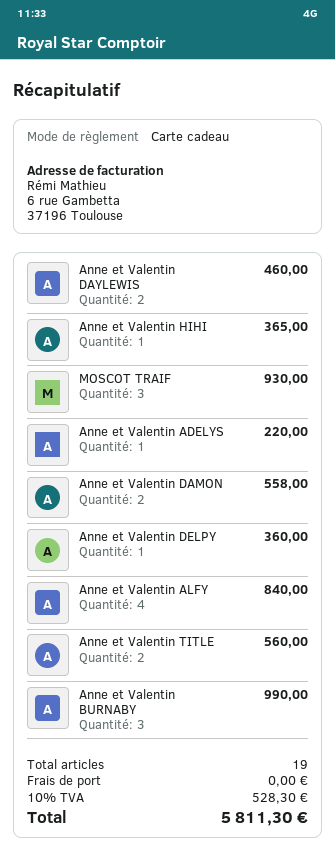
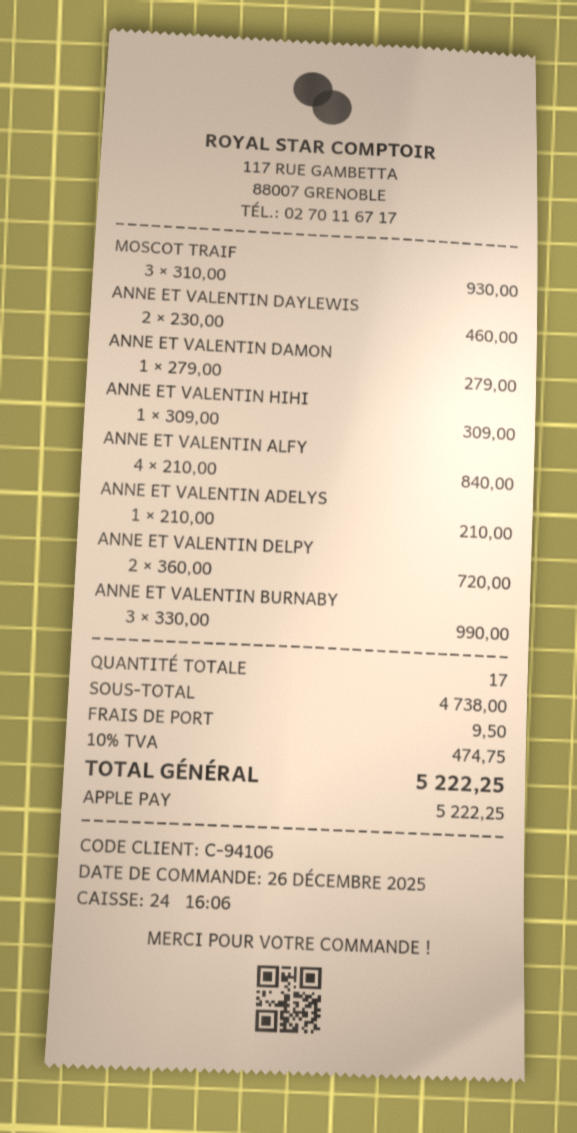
payment method: gift card -> Apple Pay
Anne et Valentin HIHI: 1 for 365.00 -> 1 for 309.00
Anne et Valentin ADELYS: 1 for 220.00 -> 1 for 210.00
Anne et Valentin DAMON: 2 for 558.00 -> 1 for 279.00
Anne et Valentin DELPY: 1 for 360.00 -> 2 for 720.00
Anne et Valentin TITLE: 2 for 560.00 -> none
total quantity: 19 -> 17
shipping: 0.00 -> 9.50
tax: 10% = 528.30 -> 10% = 474.75
total: 5811.30 -> 5222.25

